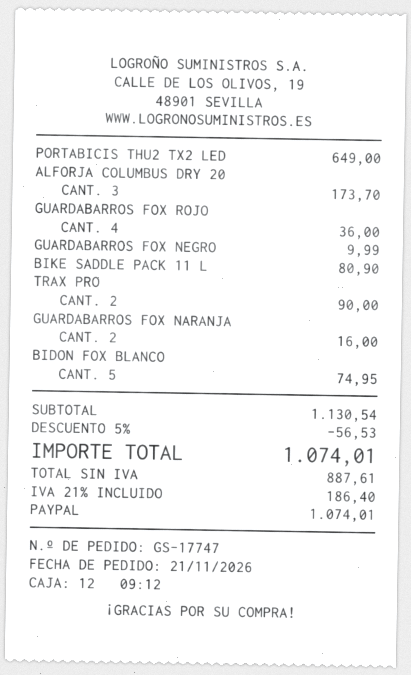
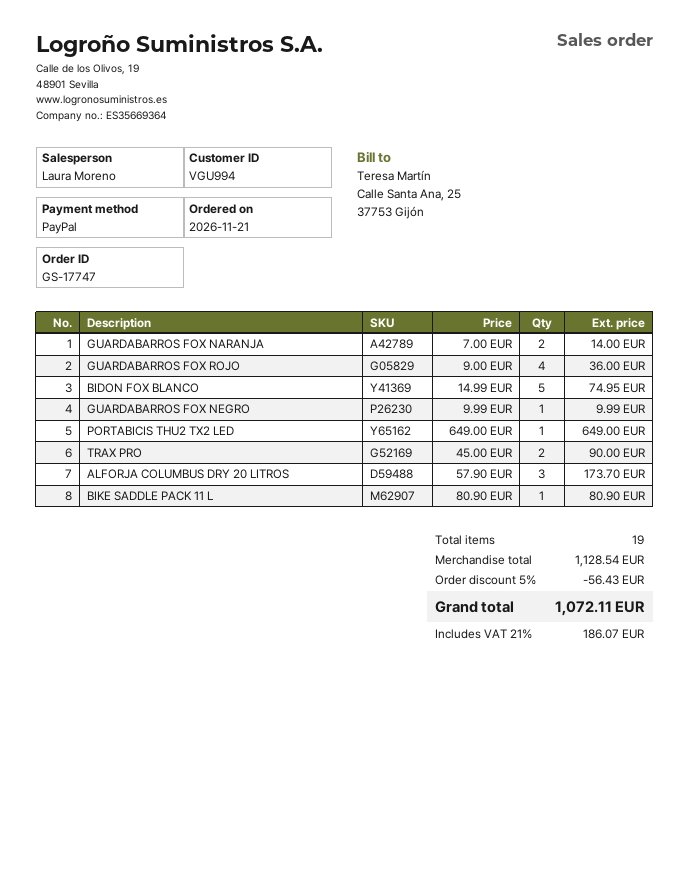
GUARDABARROS FOX NARANJA: 2 for 16.00 -> 2 for 14.00
subtotal: 1130.54 -> 1128.54
discount: 5% = 56.53 -> 5% = 56.43
tax: 21% = 186.40 -> 21% = 186.07
total: 1074.01 -> 1072.11

